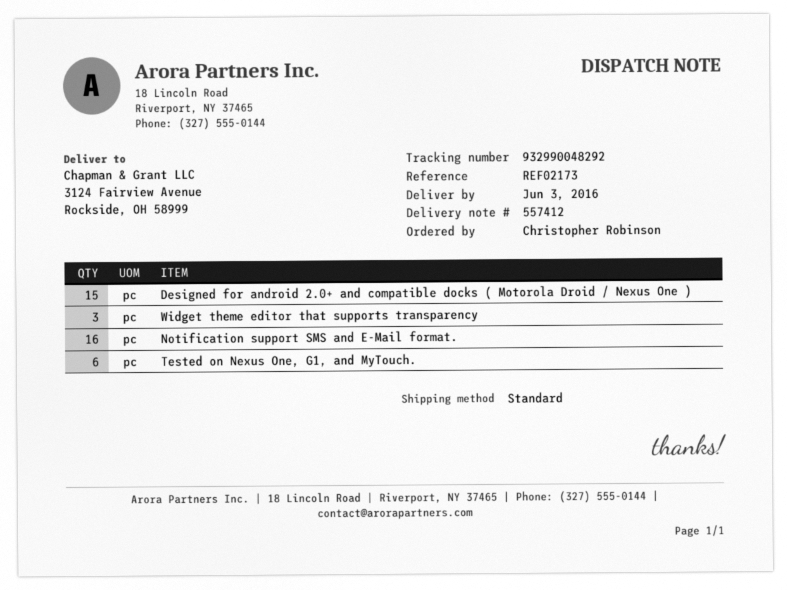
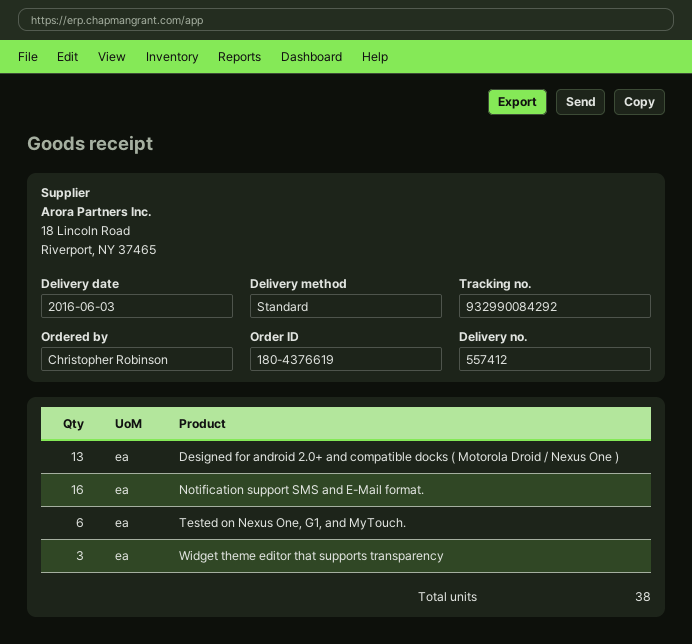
tracking number: 932990048292 -> 932990084292
Designed for android 2.0+ and compatible docks ( Motorola Droid / Nexus One ): 15 -> 13

